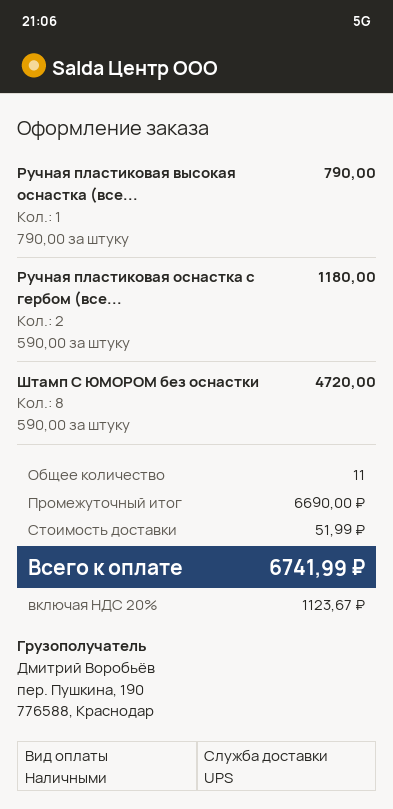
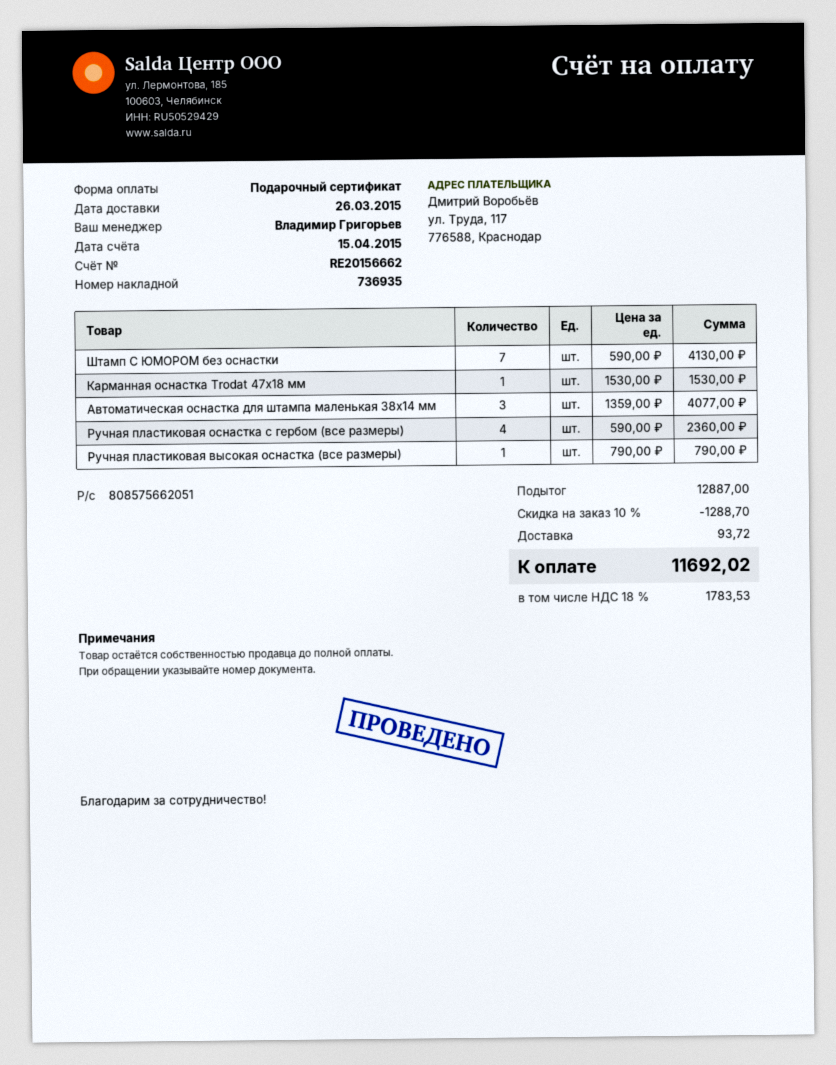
payment method: cash -> gift card
Ручная пластиковая оснастка с гербом (все...: 2 x 590.00 = 1180.00 -> 4 x 590.00 = 2360.00
Штамп С ЮМОРОМ без оснастки: 8 x 590.00 = 4720.00 -> 7 x 590.00 = 4130.00
Карманная оснастка Trodat 47х18 мм: none -> 1 x 1530.00 = 1530.00
Автоматическая оснастка для штампа маленькая 38х14 мм: none -> 3 x 1359.00 = 4077.00
subtotal: 6690.00 -> 12887.00
discount: none -> 10% = 1288.70
shipping: 51.99 -> 93.72
tax: 20% = 1123.67 -> 18% = 1783.53
total: 6741.99 -> 11692.02

